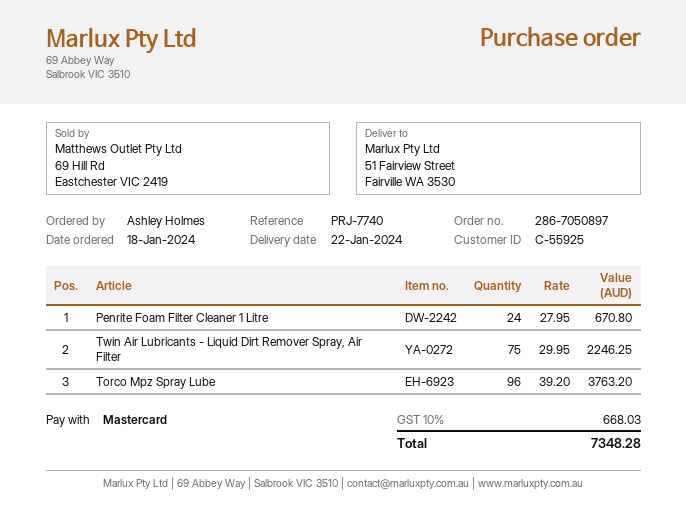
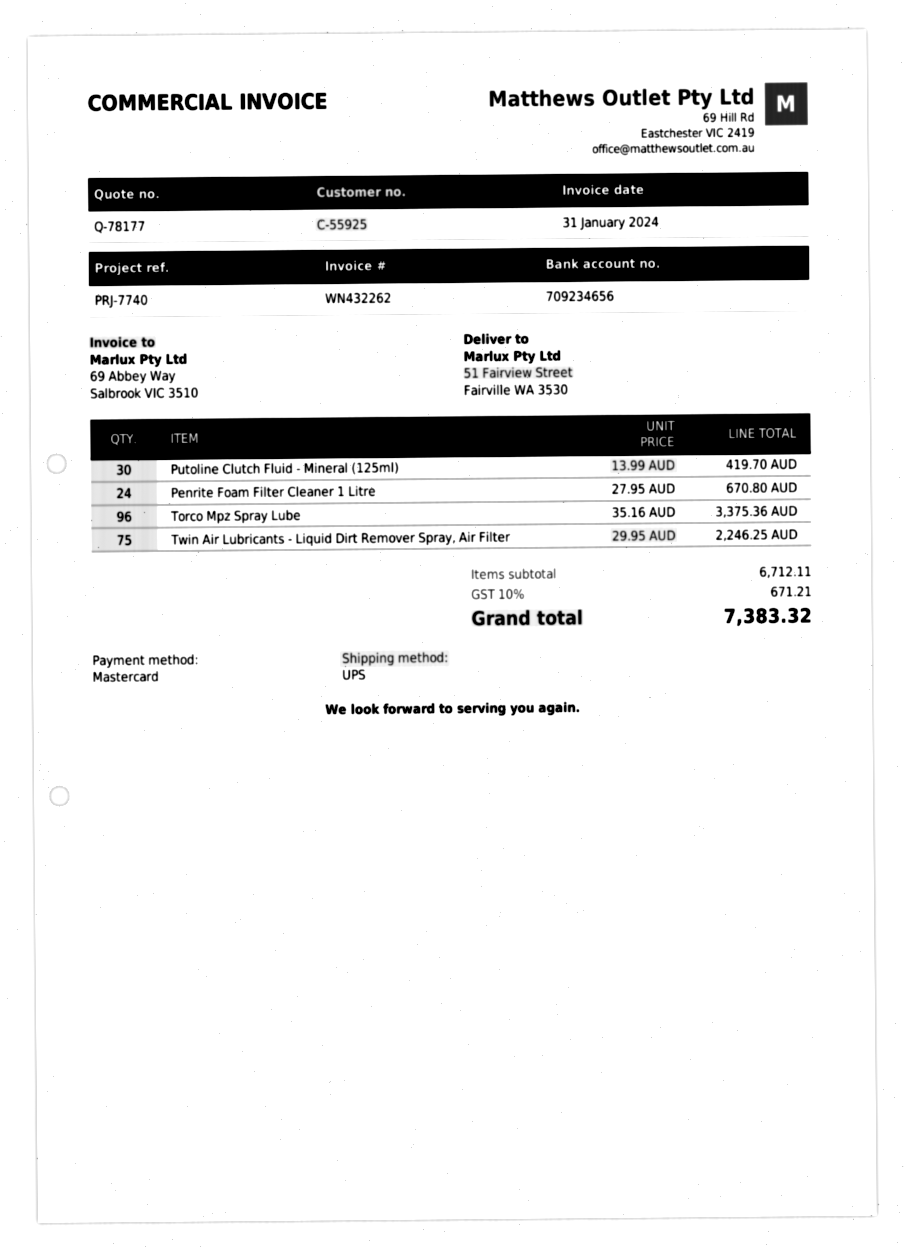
Torco Mpz Spray Lube: 96 x 39.20 = 3763.20 -> 96 x 35.16 = 3375.36
Putoline Clutch Fluid - Mineral (125ml): none -> 30 x 13.99 = 419.70
tax: 10% = 668.03 -> 10% = 671.21
total: 7348.28 -> 7383.32

